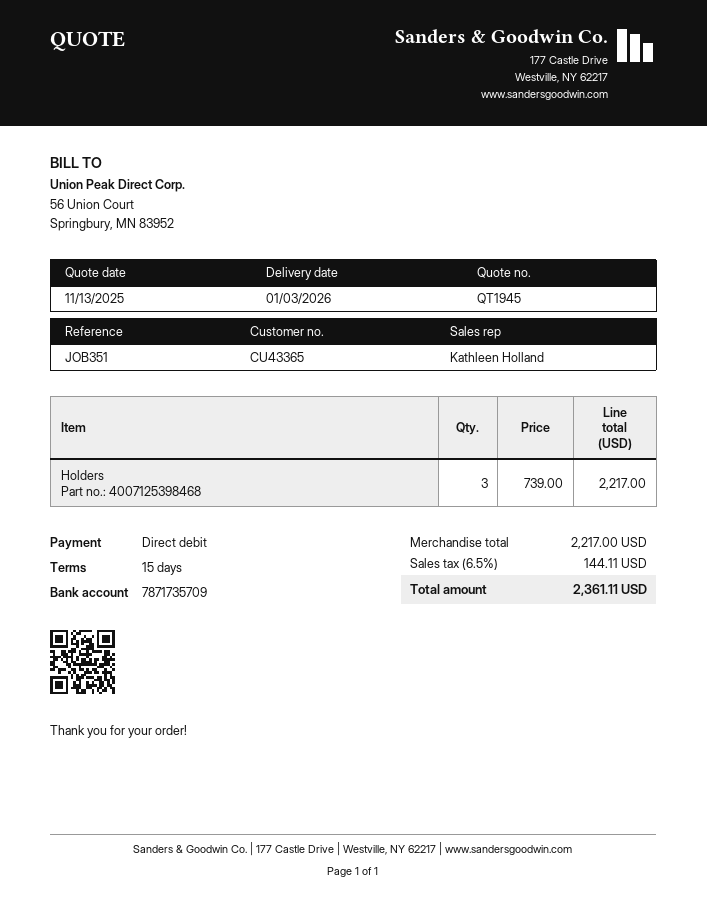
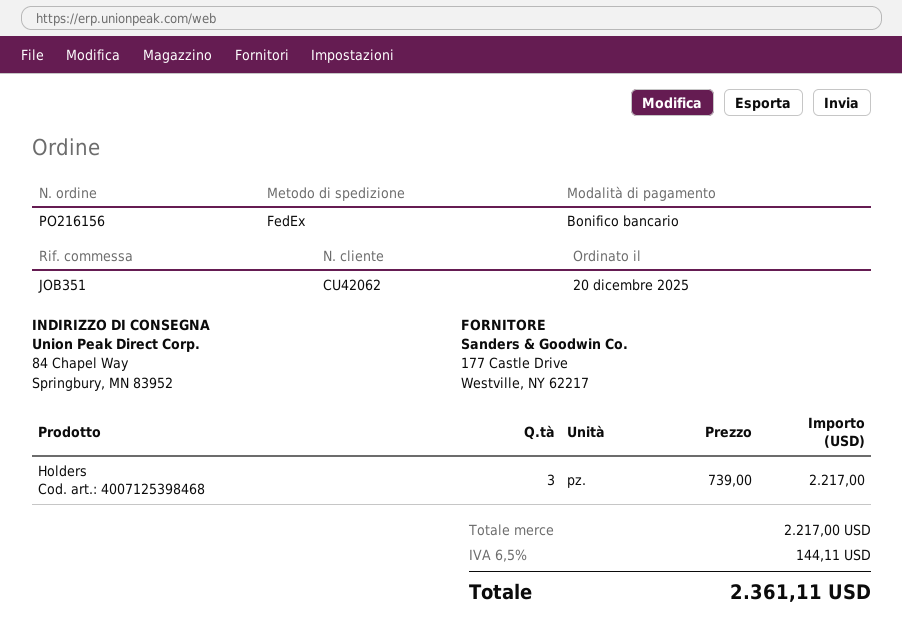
customer number: CU43365 -> CU42062
payment method: direct debit -> bank transfer

